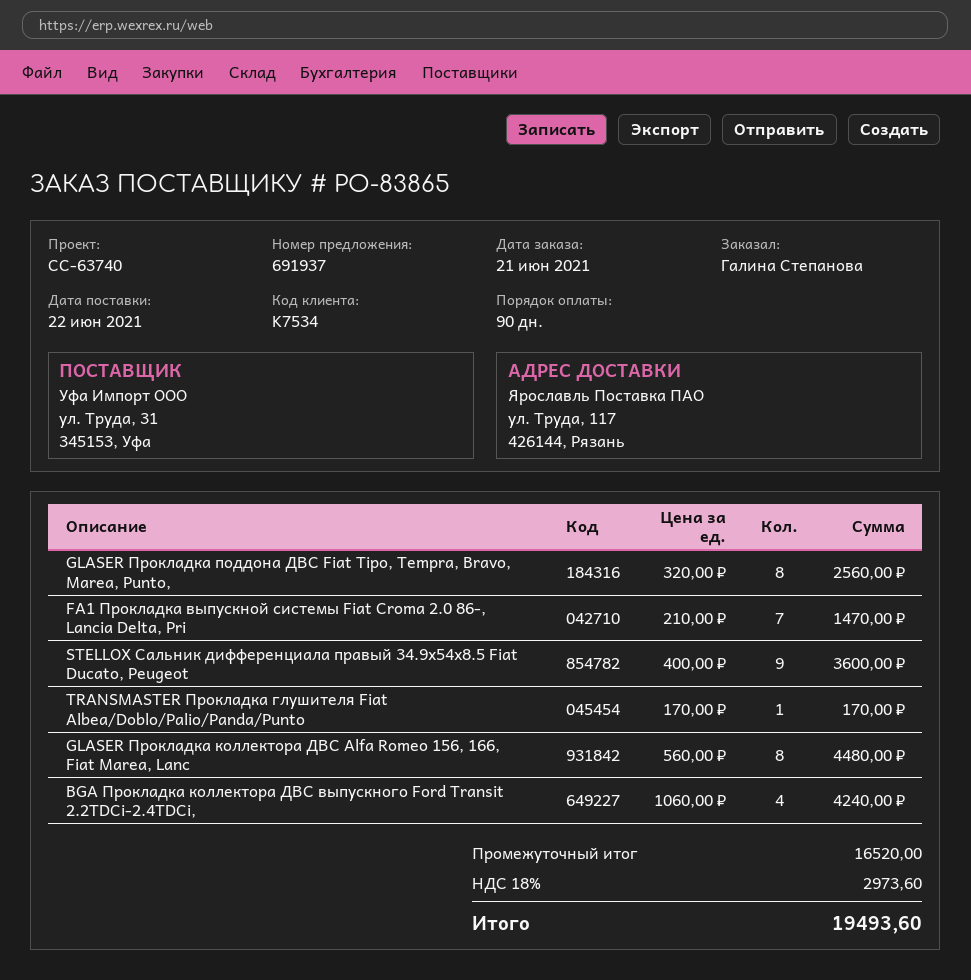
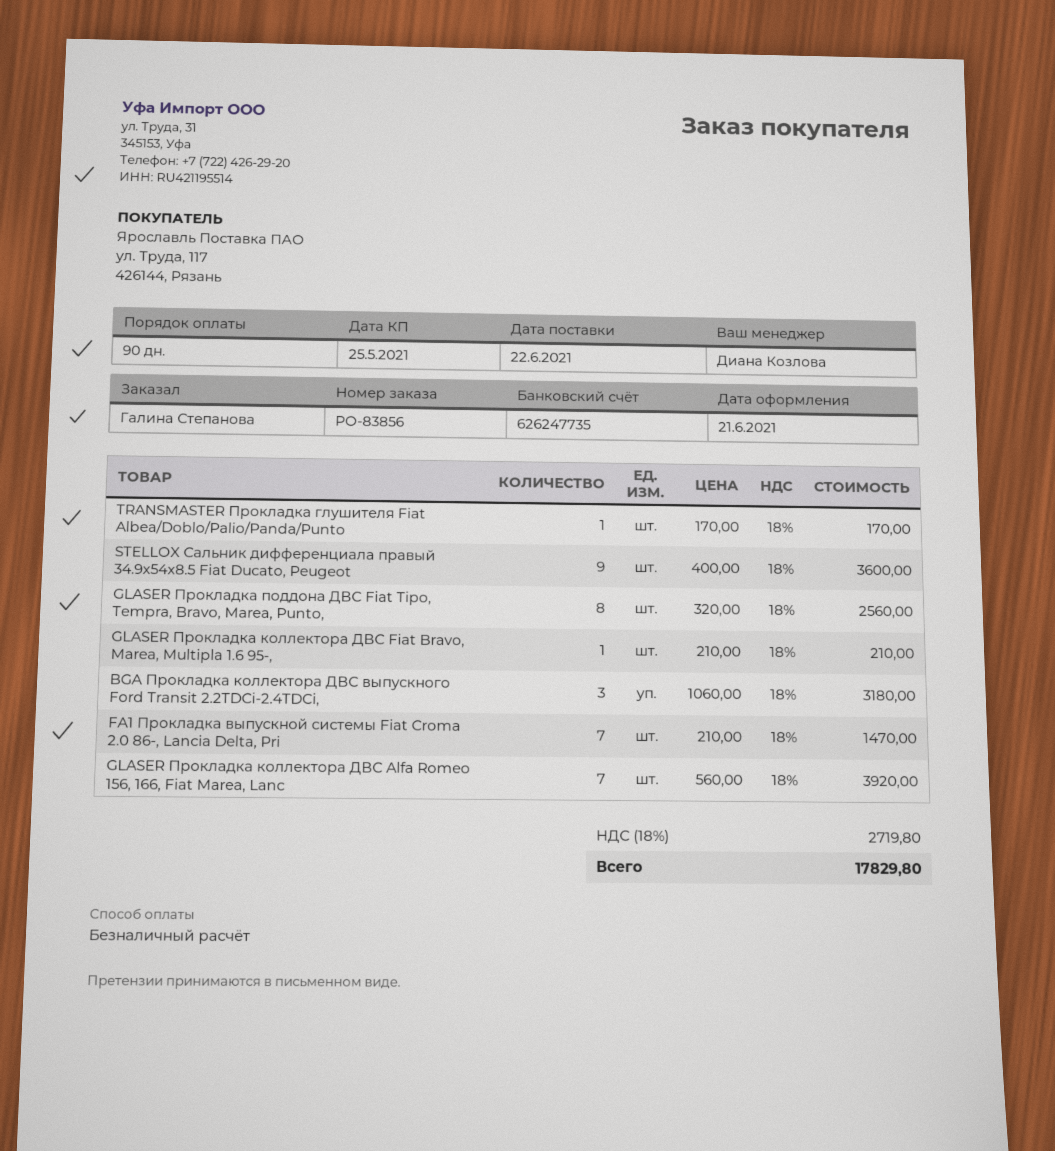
order number: PO-83865 -> PO-83856
GLASER Прокладка коллектора ДВС Alfa Romeo 156, 166, Fiat Marea, Lanc: 8 x 560.00 = 4480.00 -> 7 x 560.00 = 3920.00
BGA Прокладка коллектора ДВС выпускного Ford Transit 2.2TDCi-2.4TDCi,: 4 x 1060.00 = 4240.00 -> 3 x 1060.00 = 3180.00
GLASER Прокладка коллектора ДВС Fiat Bravo, Marea, Multipla 1.6 95-,: none -> 1 x 210.00 = 210.00
tax: 18% = 2973.60 -> 18% = 2719.80
total: 19493.60 -> 17829.80

